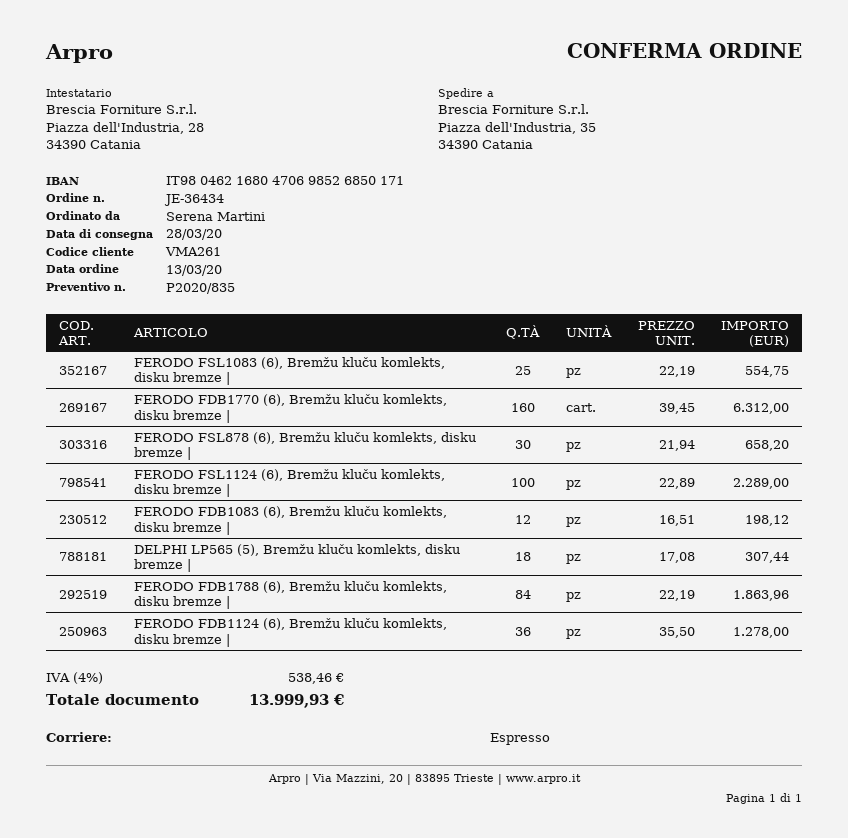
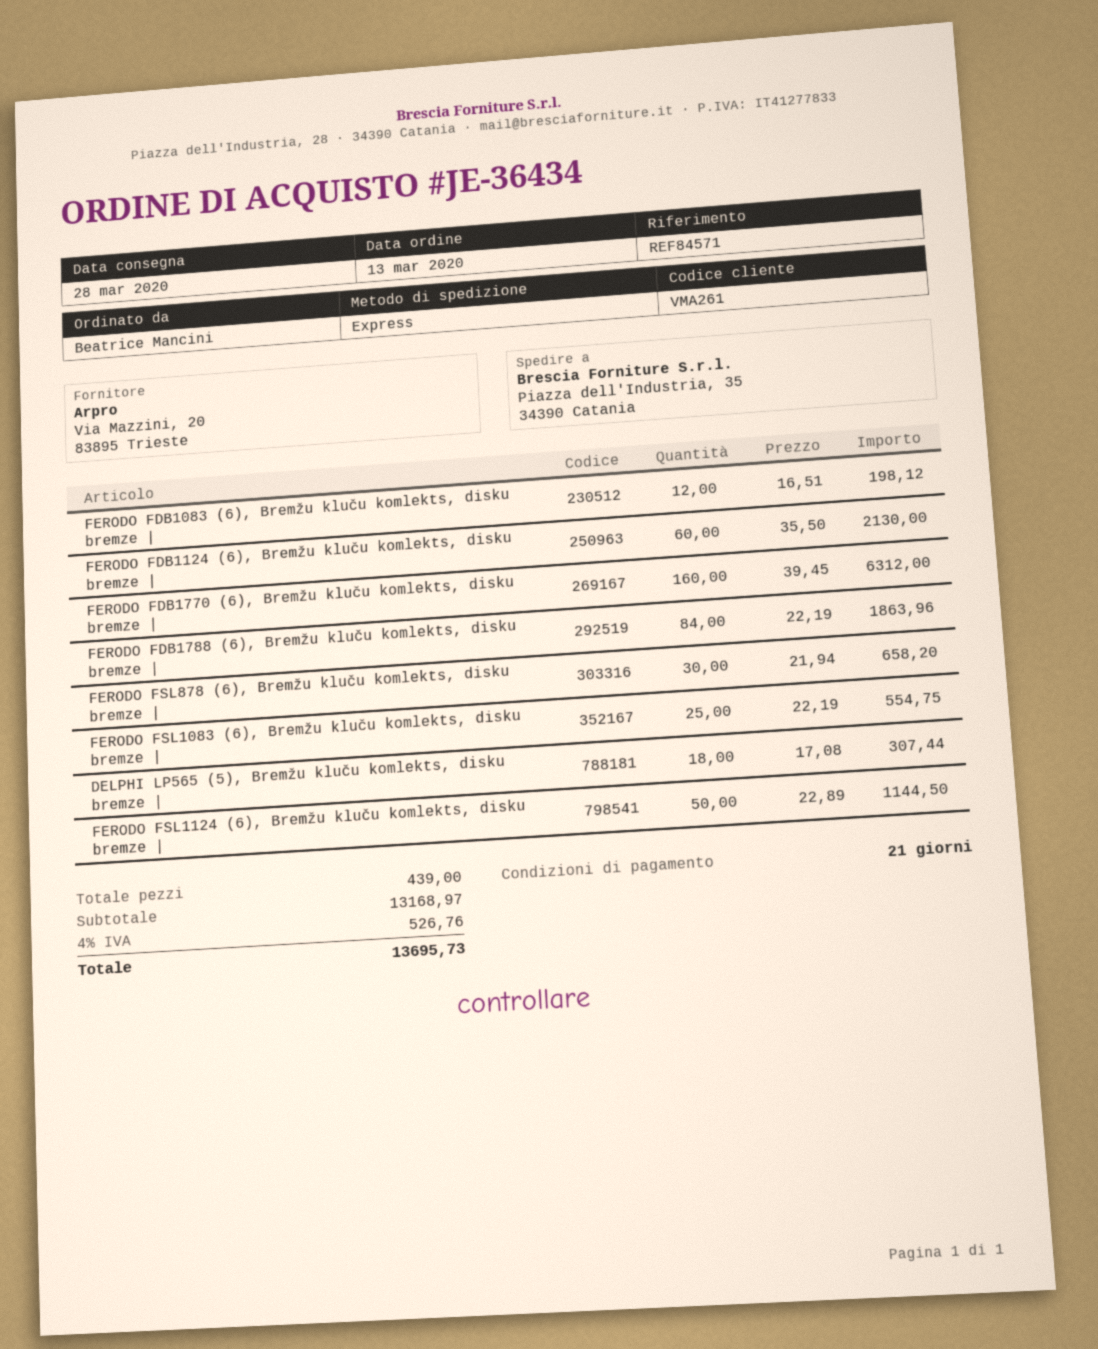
ordered by: Serena Martini -> Beatrice Mancini
FERODO FSL1124 (6), Bremžu kluču komlekts, disku bremze |: 100 x 22.89 = 2289.00 -> 50 x 22.89 = 1144.50
FERODO FDB1124 (6), Bremžu kluču komlekts, disku bremze |: 36 x 35.50 = 1278.00 -> 60 x 35.50 = 2130.00
tax: 4% = 538.46 -> 4% = 526.76
total: 13999.93 -> 13695.73

